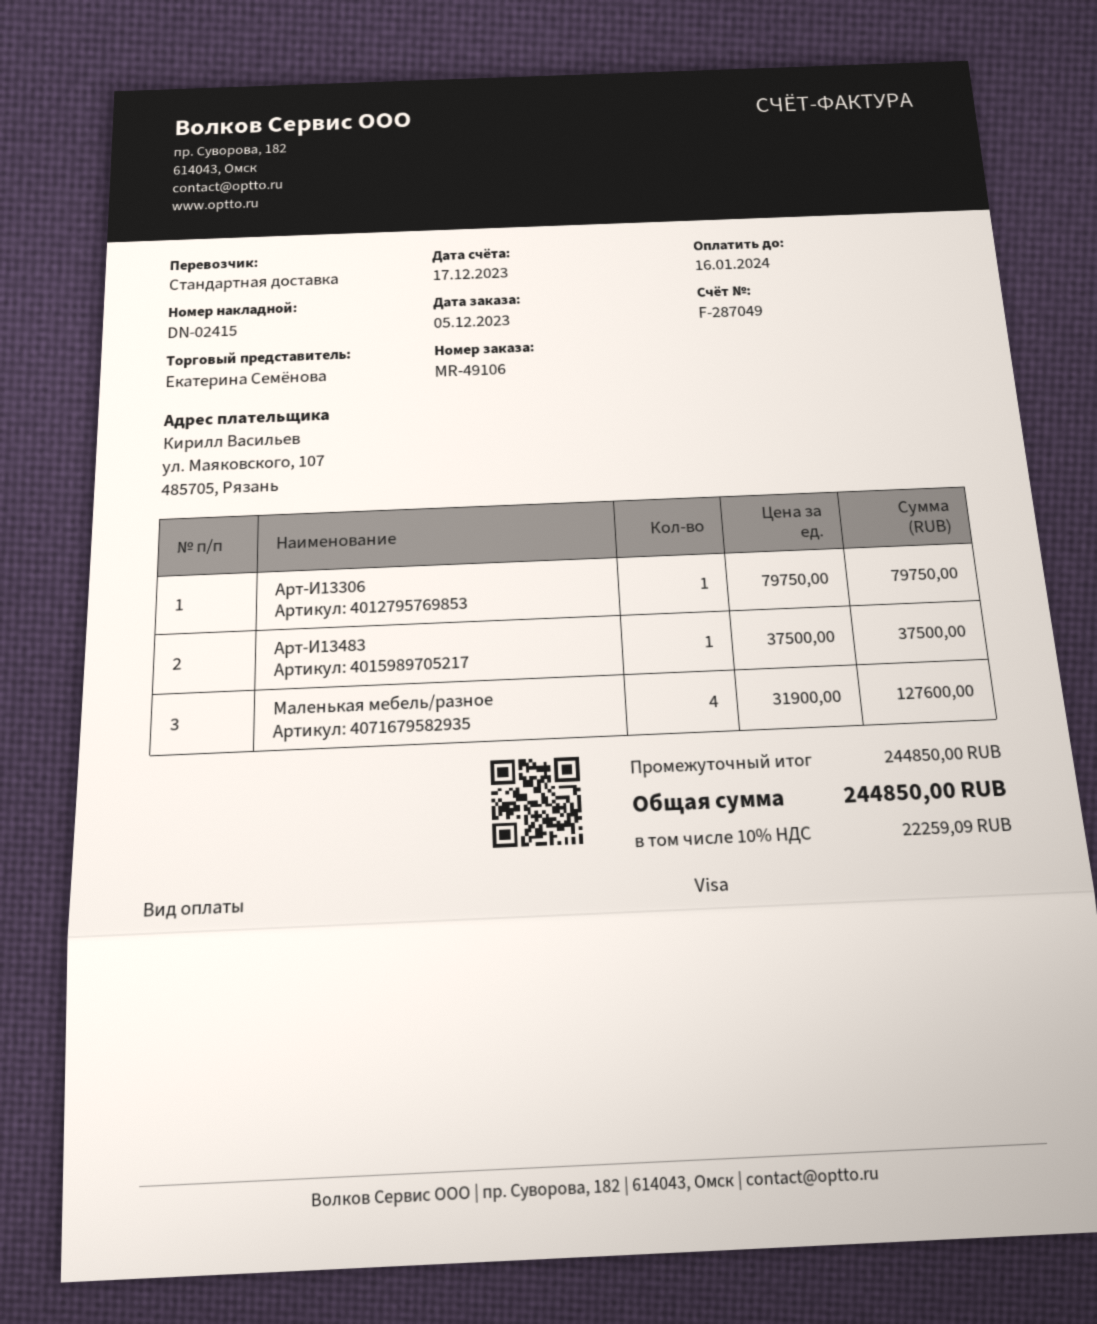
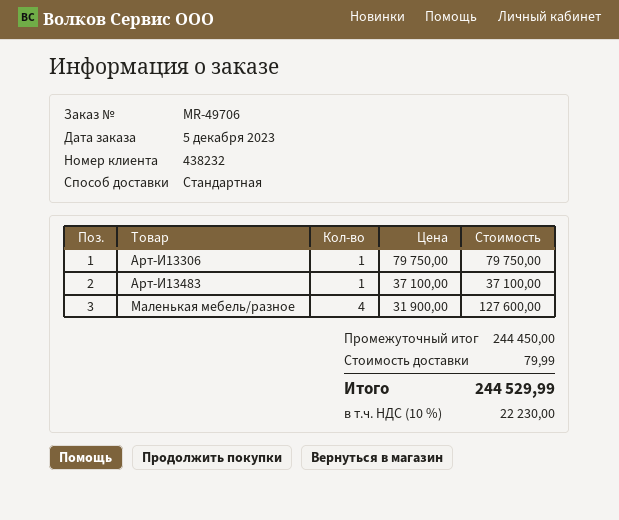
order number: MR-49106 -> MR-49706
Арт-И13483: 1 x 37500.00 = 37500.00 -> 1 x 37100.00 = 37100.00
subtotal: 244850.00 -> 244450.00
shipping: none -> 79.99
tax: 10% = 22259.09 -> 10% = 22230.00
total: 244850.00 -> 244529.99

